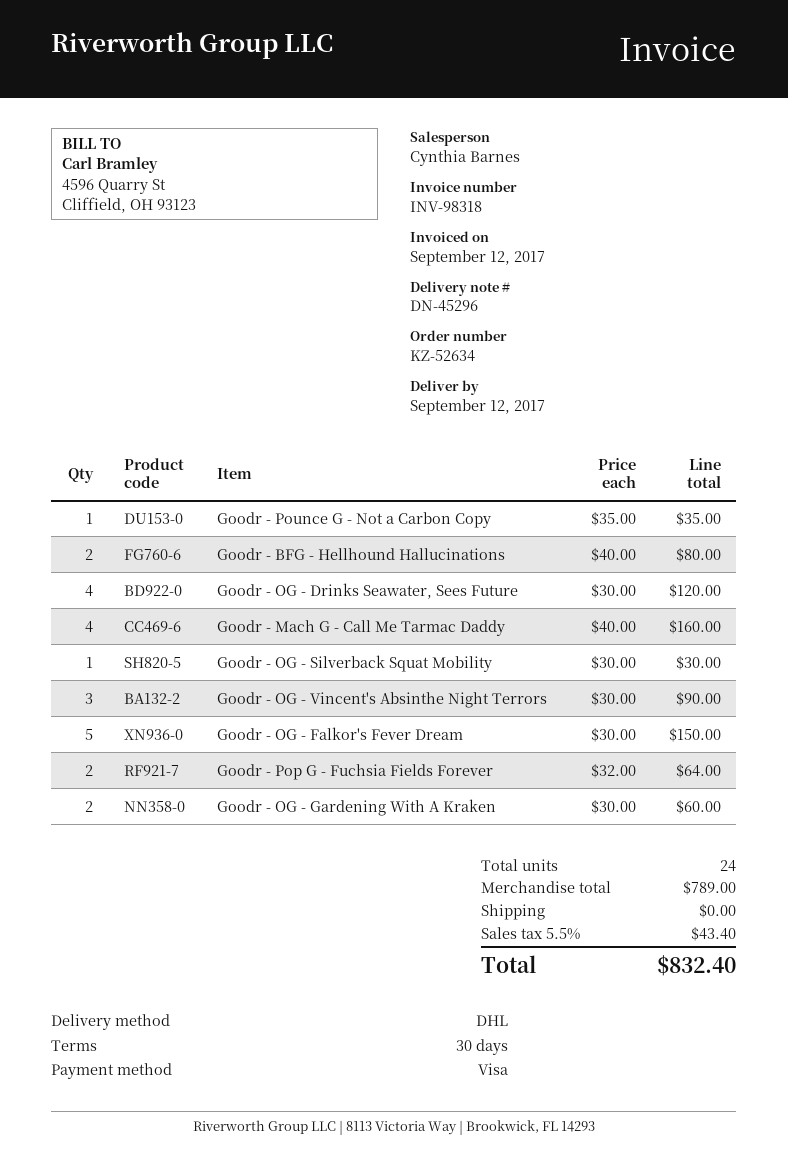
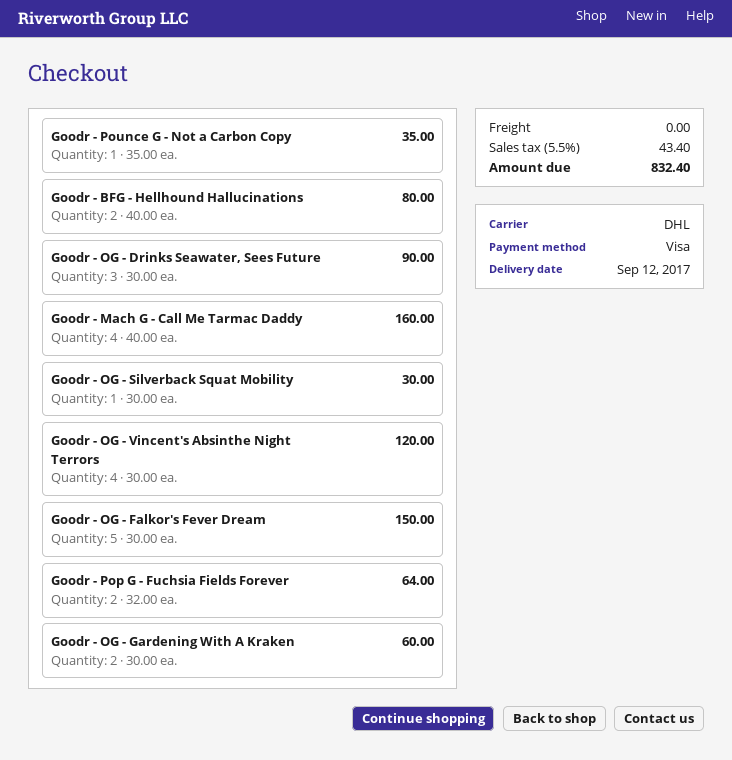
Goodr - OG - Drinks Seawater, Sees Future: 4 x 30.00 = 120.00 -> 3 x 30.00 = 90.00
Goodr - OG - Vincent's Absinthe Night Terrors: 3 x 30.00 = 90.00 -> 4 x 30.00 = 120.00

